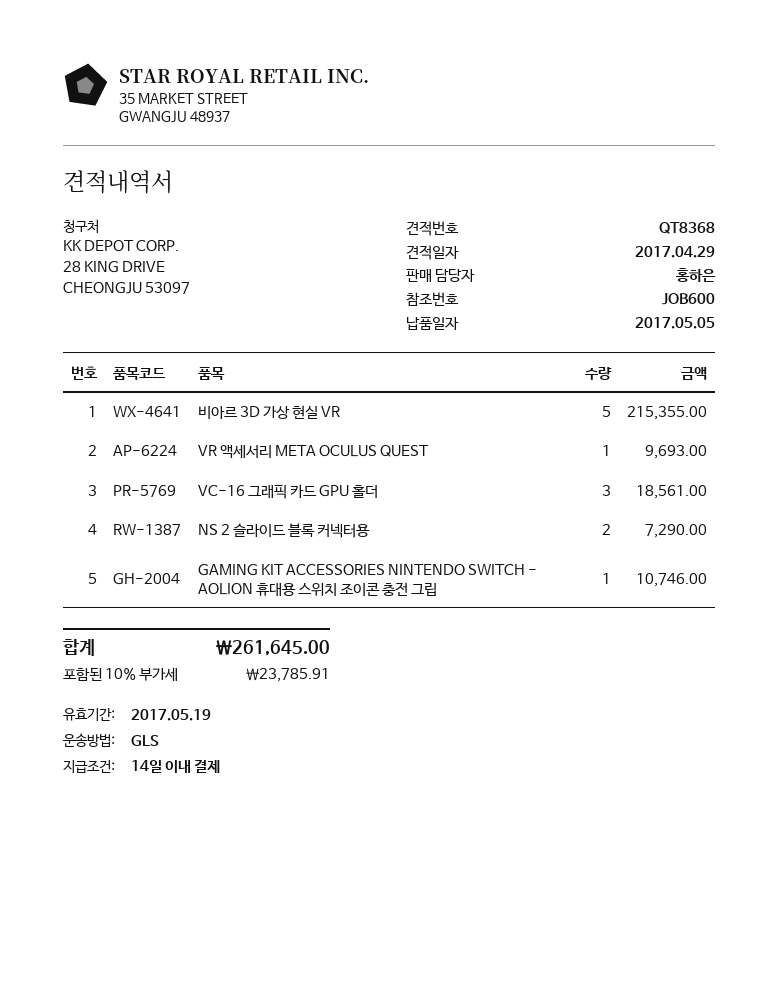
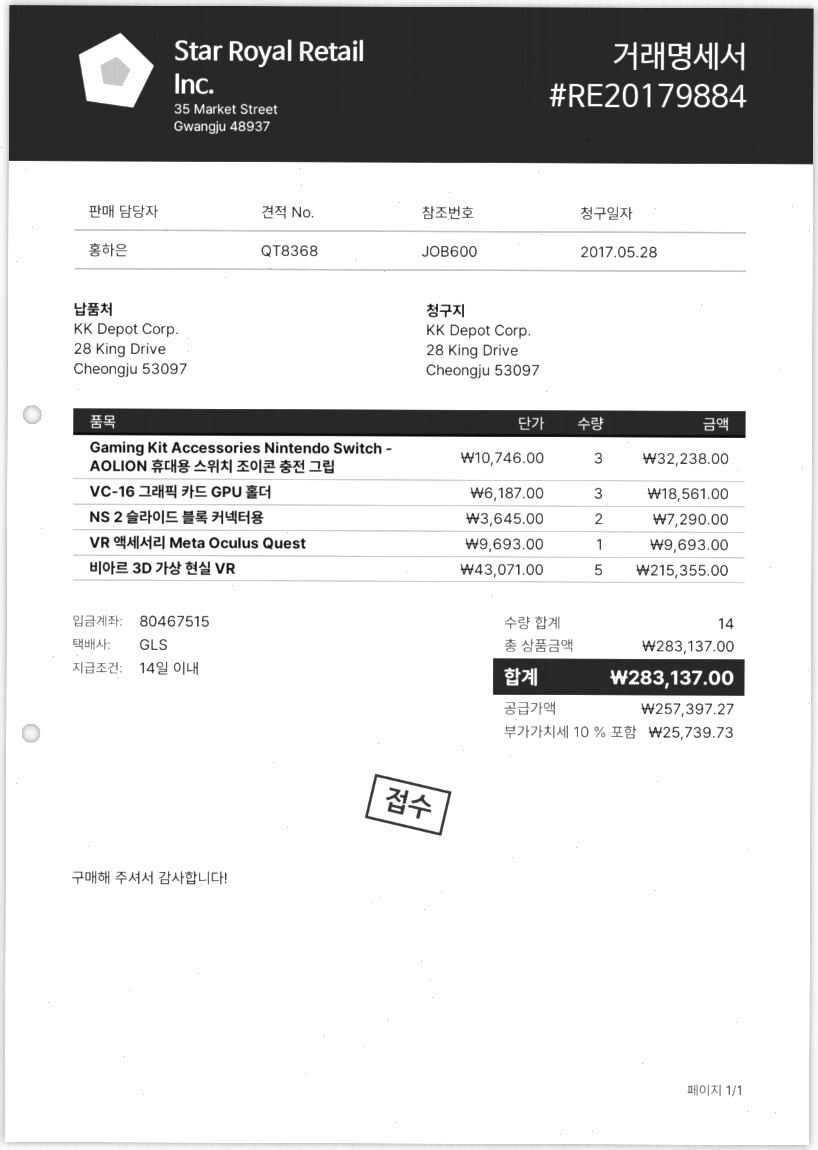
GAMING KIT ACCESSORIES NINTENDO SWITCH - AOLION 휴대용 스위치 조이콘 충전 그립: 1 for 10746.00 -> 3 for 32238.00
tax: 10% = 23785.91 -> 10% = 25739.73
total: 261645.00 -> 283137.00

